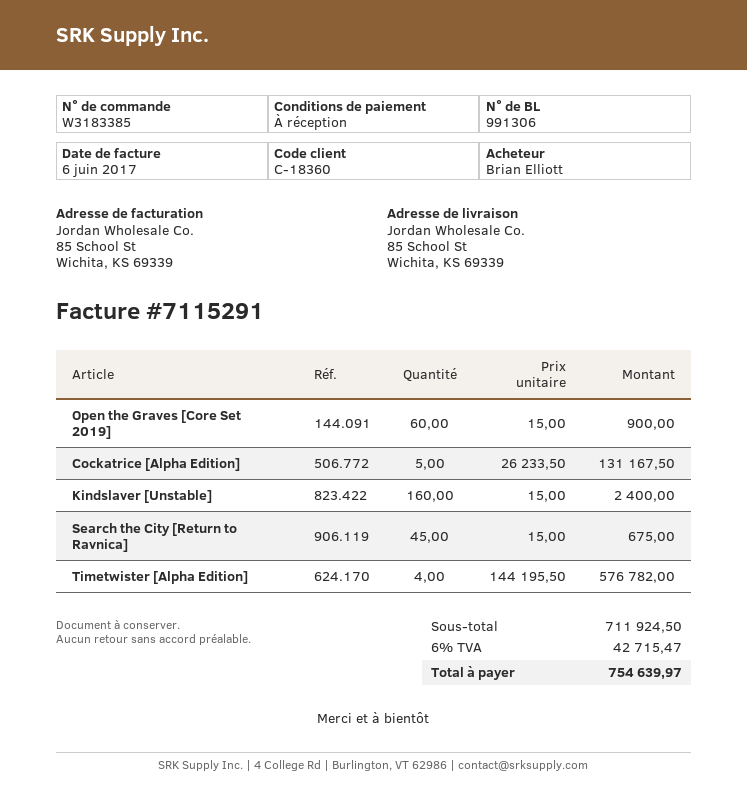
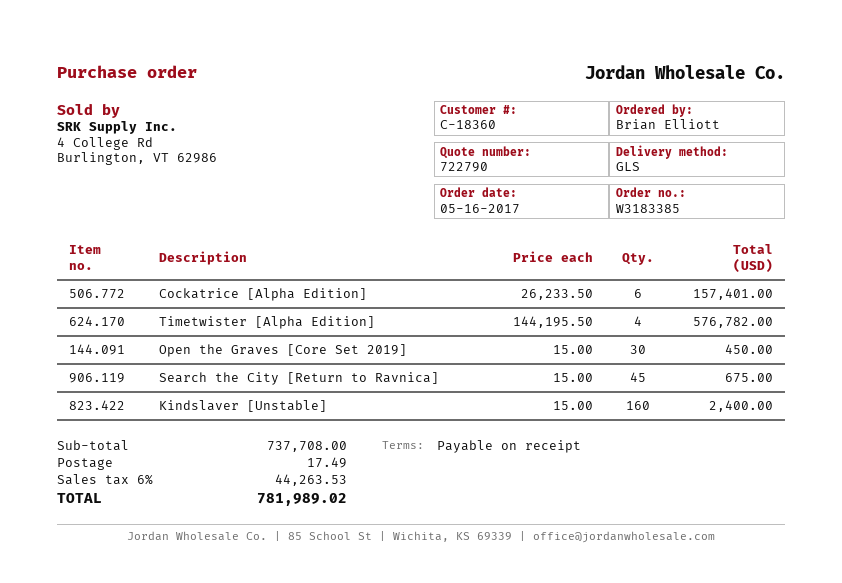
Open the Graves [Core Set 2019]: 60 x 15.00 = 900.00 -> 30 x 15.00 = 450.00
Cockatrice [Alpha Edition]: 5 x 26233.50 = 131167.50 -> 6 x 26233.50 = 157401.00
subtotal: 711924.50 -> 737708.00
shipping: none -> 17.49
tax: 6% = 42715.47 -> 6% = 44263.53
total: 754639.97 -> 781989.02

